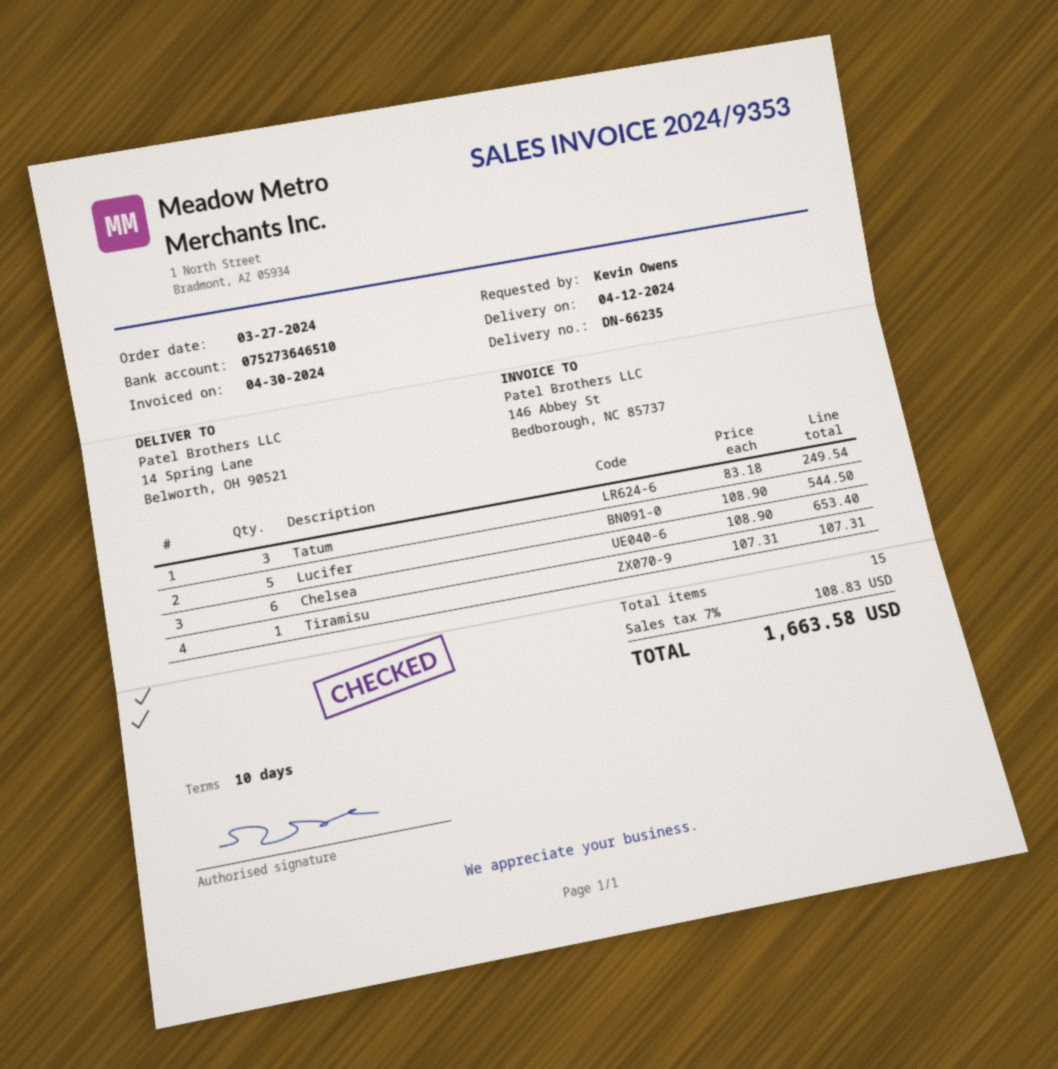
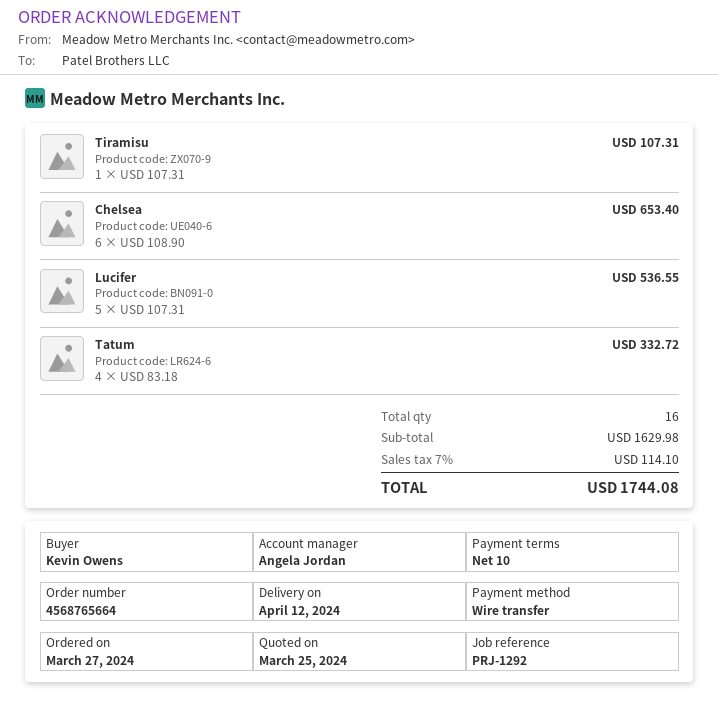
Tatum: 3 x 83.18 = 249.54 -> 4 x 83.18 = 332.72
Lucifer: 5 x 108.90 = 544.50 -> 5 x 107.31 = 536.55
total quantity: 15 -> 16
tax: 7% = 108.83 -> 7% = 114.10
total: 1663.58 -> 1744.08

